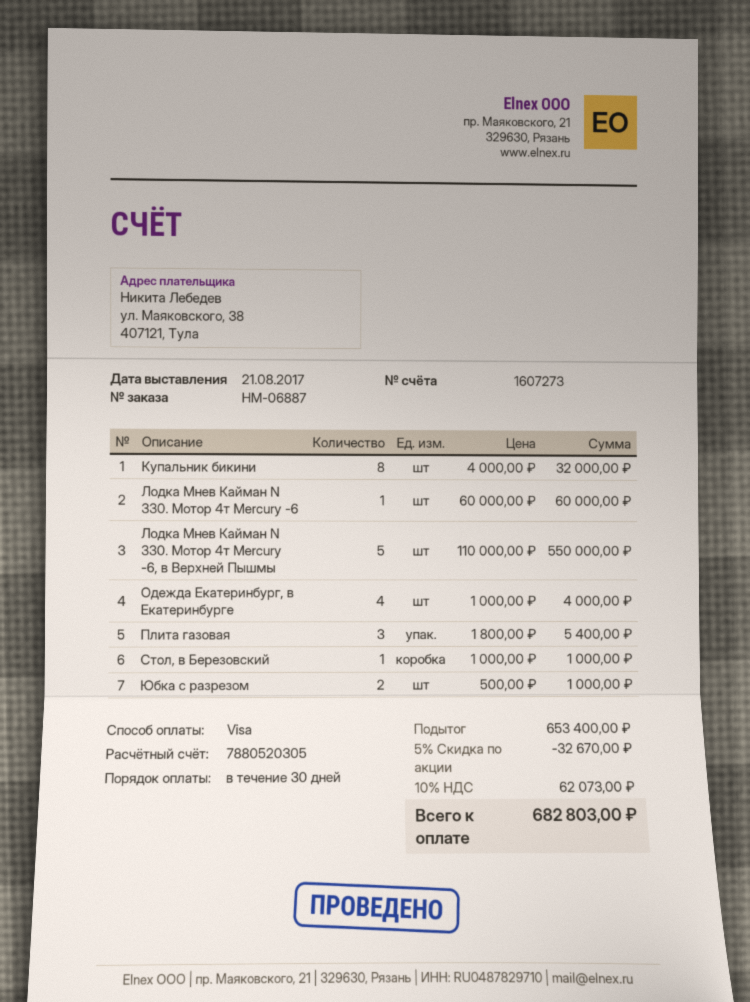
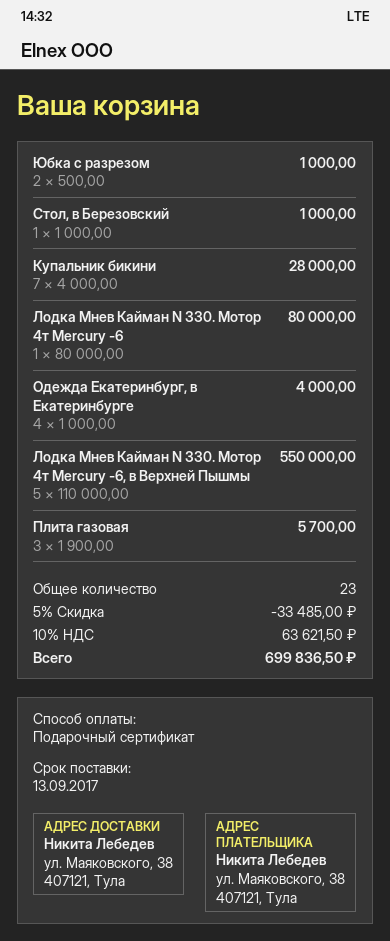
payment method: Visa -> gift card
Купальник бикини: 8 x 4000.00 = 32000.00 -> 7 x 4000.00 = 28000.00
Лодка Мнев Кайман N 330. Мотор 4т Mercury -6: 1 x 60000.00 = 60000.00 -> 1 x 80000.00 = 80000.00
Плита газовая: 3 x 1800.00 = 5400.00 -> 3 x 1900.00 = 5700.00
discount: 5% = 32670.00 -> 5% = 33485.00
tax: 10% = 62073.00 -> 10% = 63621.50
total: 682803.00 -> 699836.50

